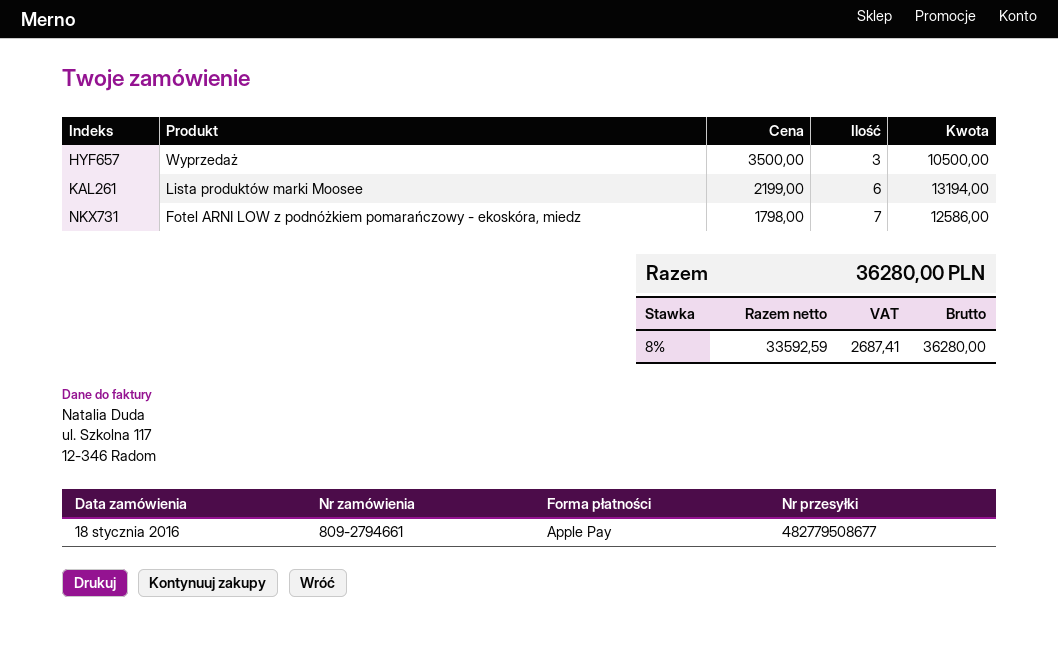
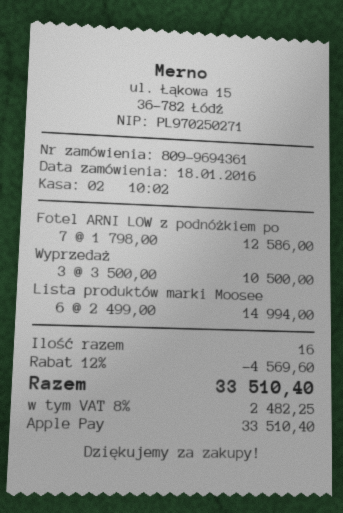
order number: 809-2794661 -> 809-9694361
Lista produktów marki Moosee: 6 x 2199.00 = 13194.00 -> 6 x 2499.00 = 14994.00
discount: none -> 12% = 4569.60
tax: 8% = 2687.41 -> 8% = 2482.25
total: 36280.00 -> 33510.40

